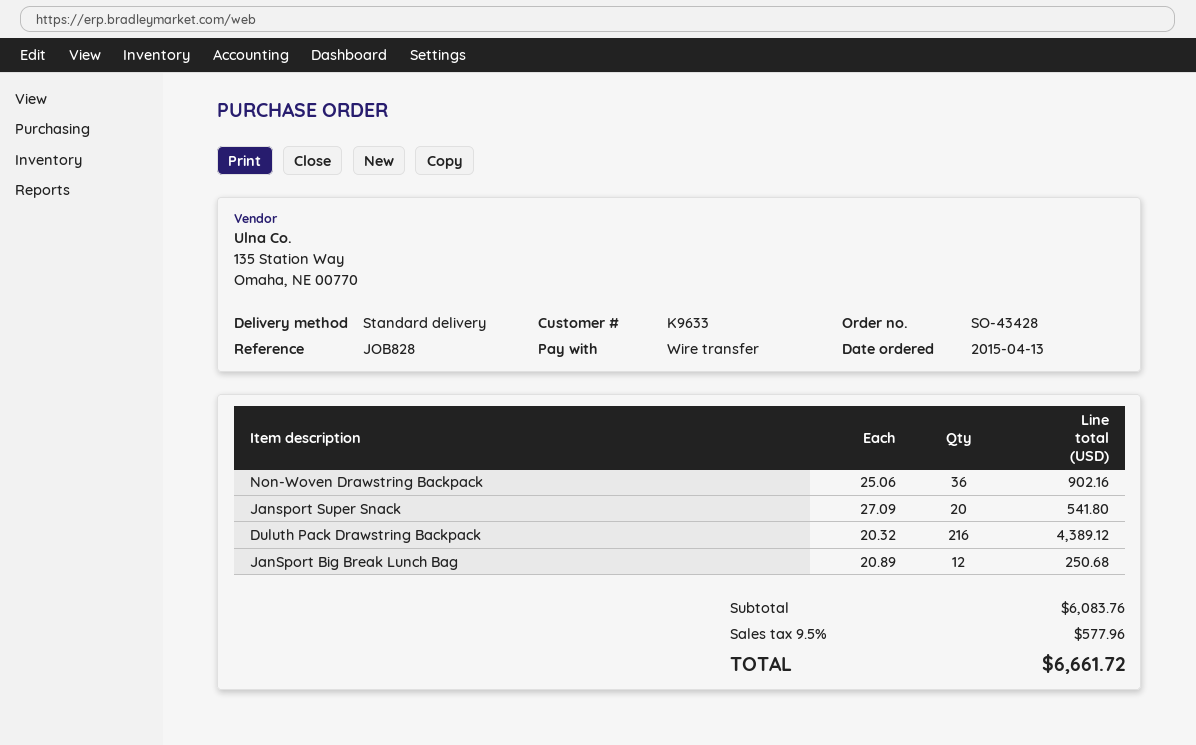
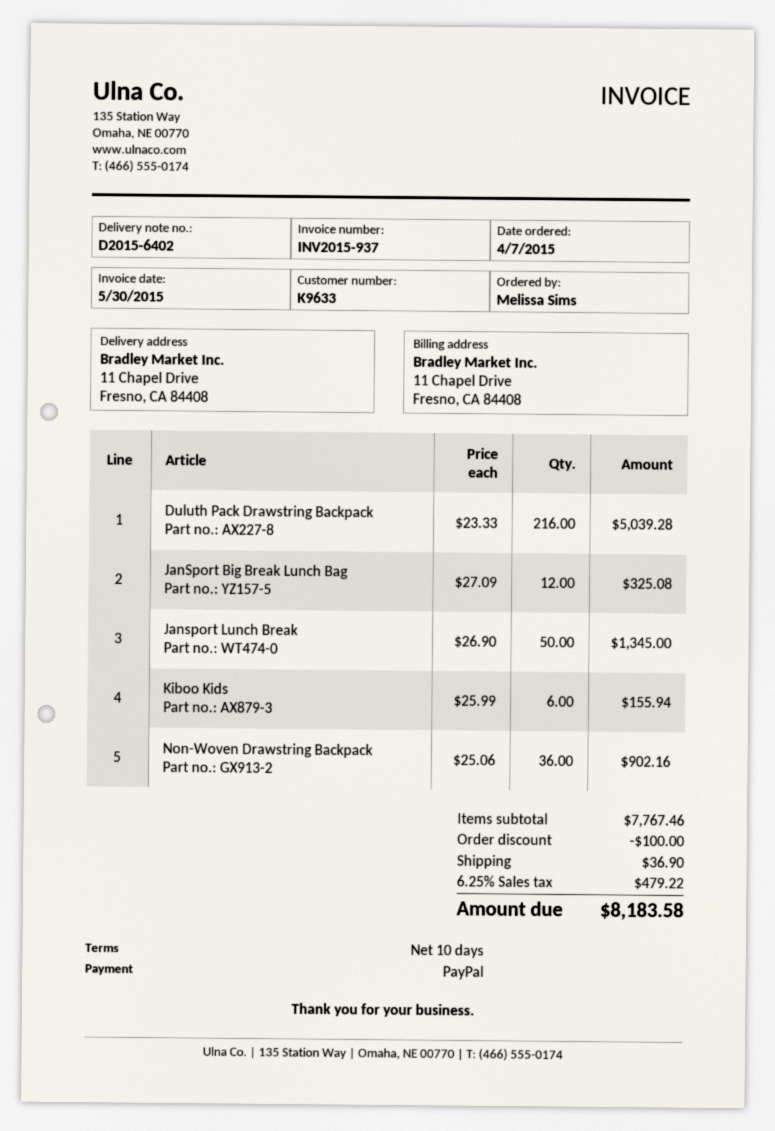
order date: 2015-04-13 -> 2015-04-07
payment method: bank transfer -> PayPal
Jansport Super Snack: 20 x 27.09 = 541.80 -> none
Duluth Pack Drawstring Backpack: 216 x 20.32 = 4389.12 -> 216 x 23.33 = 5039.28
JanSport Big Break Lunch Bag: 12 x 20.89 = 250.68 -> 12 x 27.09 = 325.08
Jansport Lunch Break: none -> 50 x 26.90 = 1345.00
Kiboo Kids: none -> 6 x 25.99 = 155.94
subtotal: 6083.76 -> 7767.46
discount: none -> 100.00
shipping: none -> 36.90
tax: 9.5% = 577.96 -> 6.25% = 479.22
total: 6661.72 -> 8183.58

